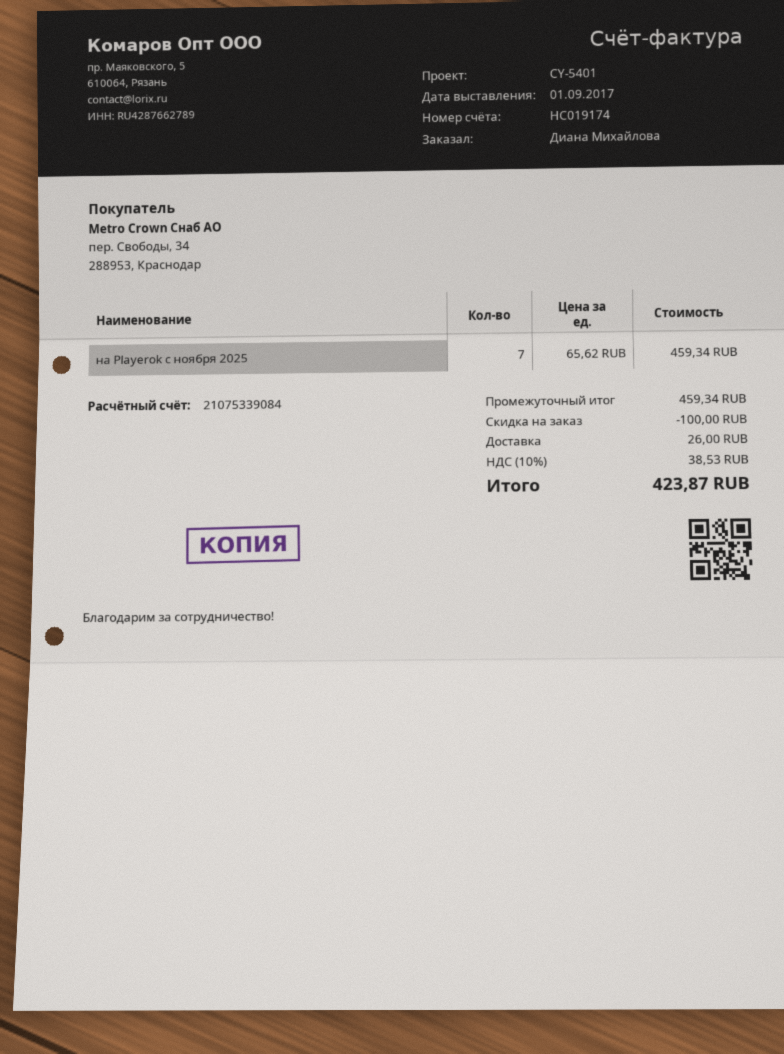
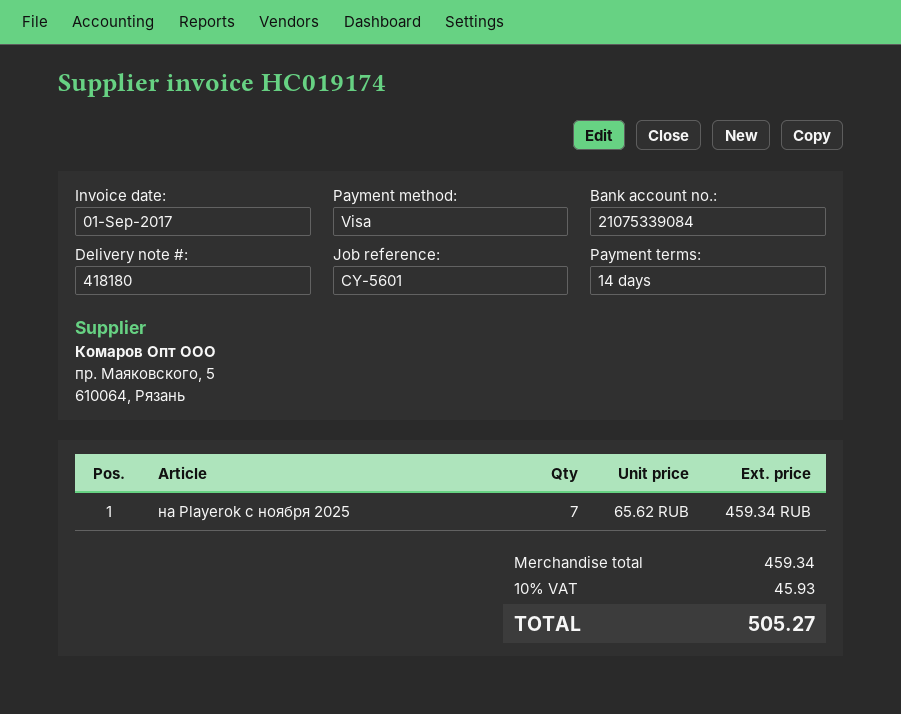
reference: CY-5401 -> CY-5601
discount: 100.00 -> none
shipping: 26.00 -> none
tax: 10% = 38.53 -> 10% = 45.93
total: 423.87 -> 505.27

